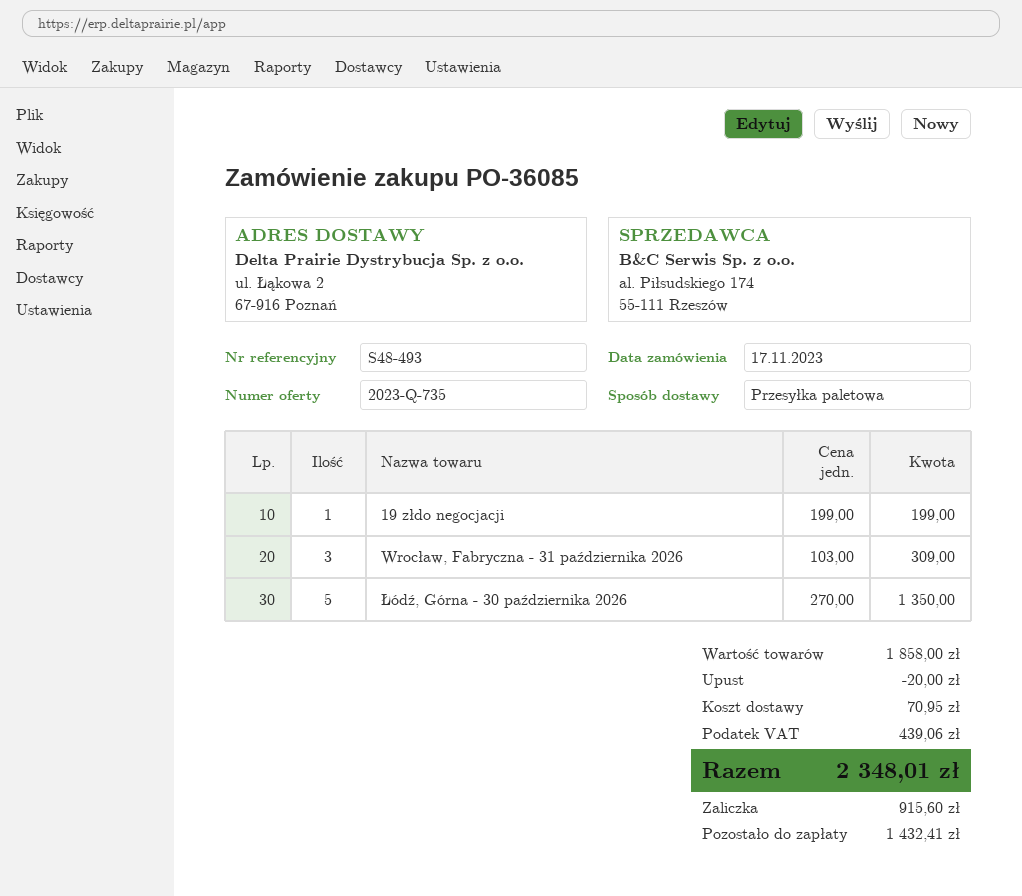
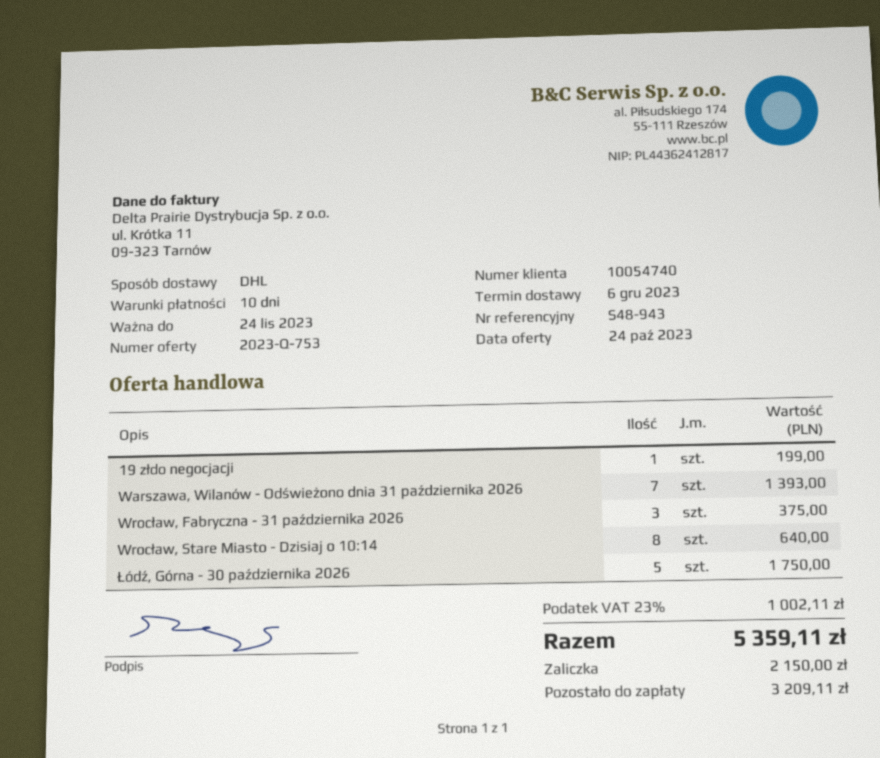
quote number: 2023-Q-735 -> 2023-Q-753
reference: S48-493 -> S48-943
shipping method: pallet freight -> DHL
Wrocław, Fabryczna - 31 października 2026: 3 for 309.00 -> 3 for 375.00
Łódź, Górna - 30 października 2026: 5 for 1350.00 -> 5 for 1750.00
Warszawa, Wilanów - Odświeżono dnia 31 października 2026: none -> 7 for 1393.00
Wrocław, Stare Miasto - Dzisiaj o 10:14: none -> 8 for 640.00
discount: 20.00 -> none
shipping: 70.95 -> none
tax: 439.06 -> 1002.11
total: 2348.01 -> 5359.11
deposit: 915.60 -> 2150.00
balance: 1432.41 -> 3209.11

